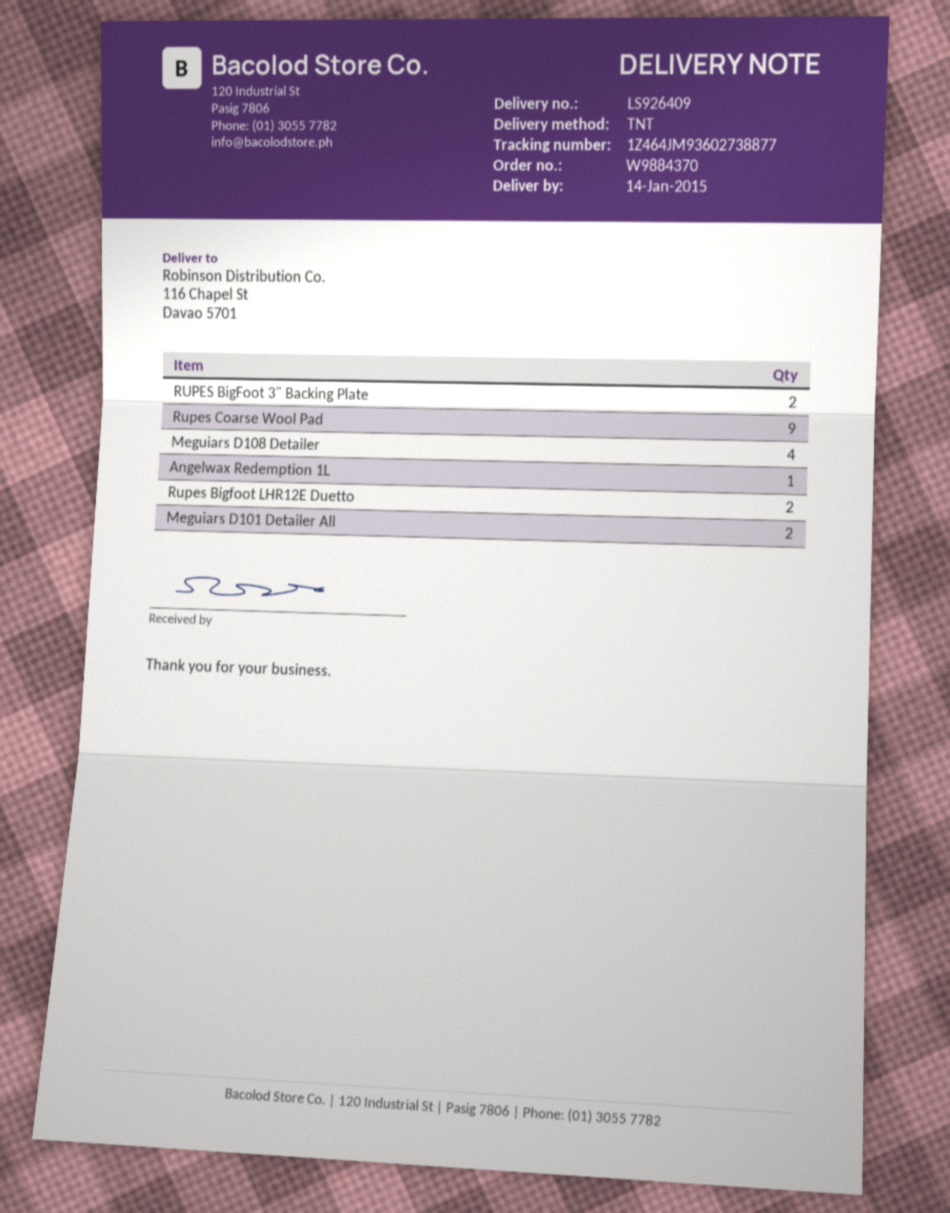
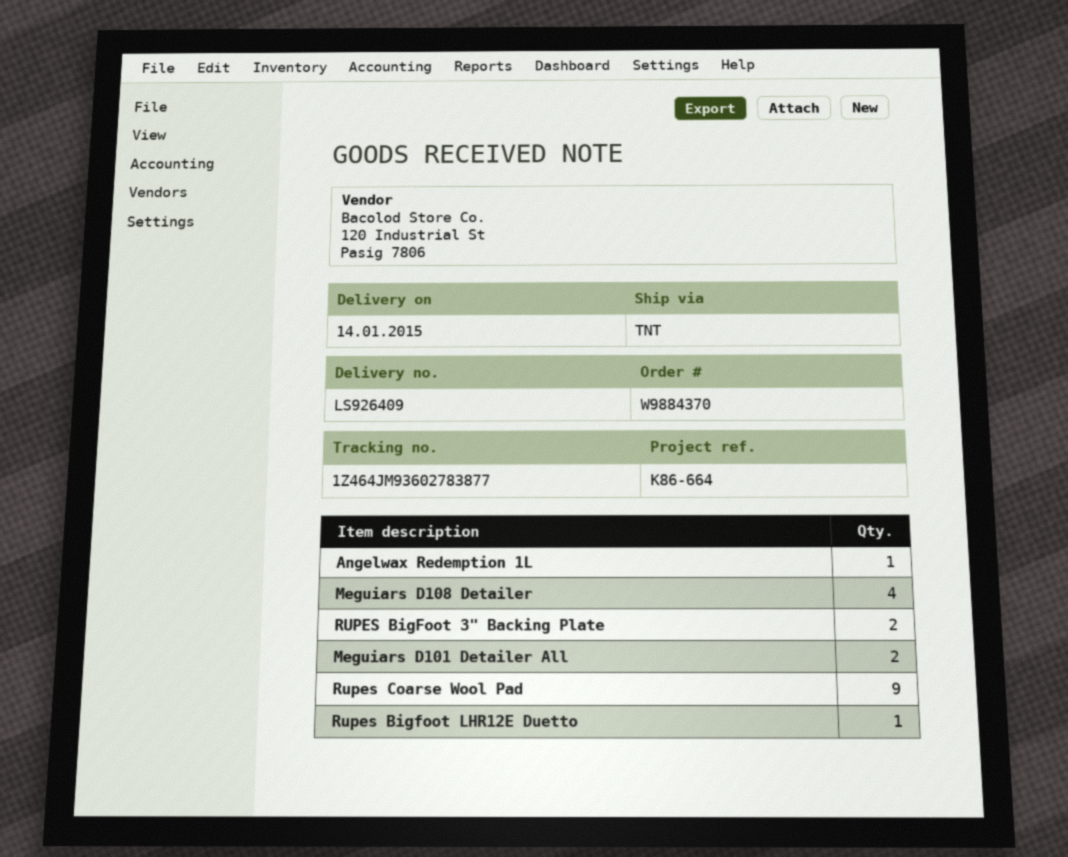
tracking number: 1Z464JM93602738877 -> 1Z464JM93602783877
Rupes Bigfoot LHR12E Duetto: 2 -> 1

